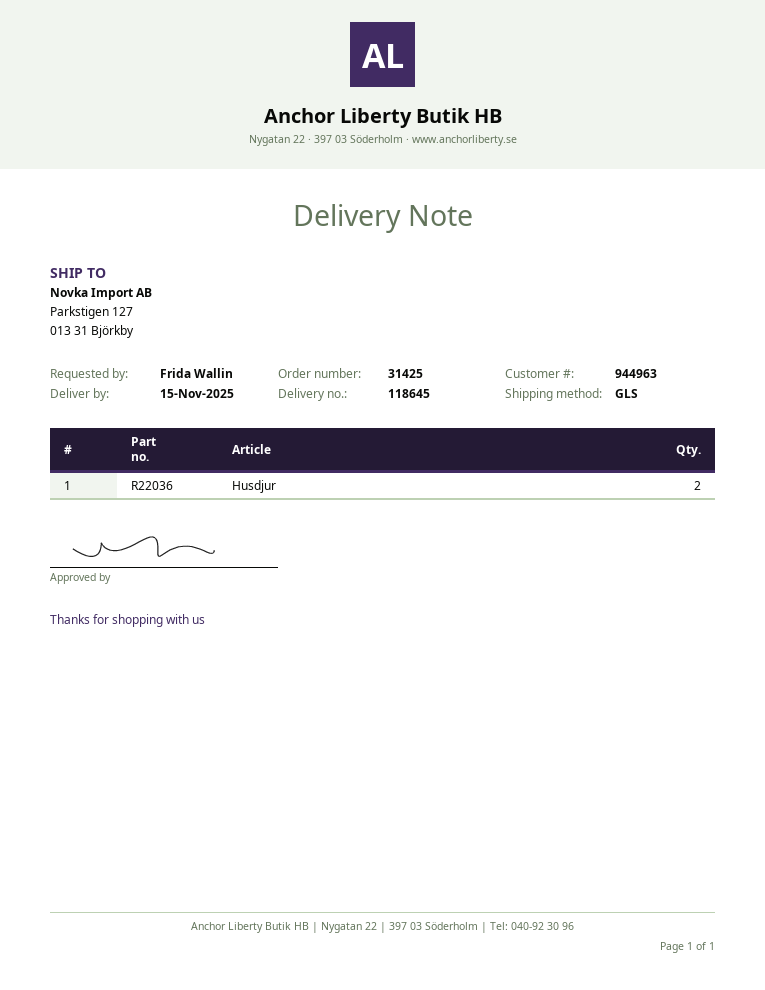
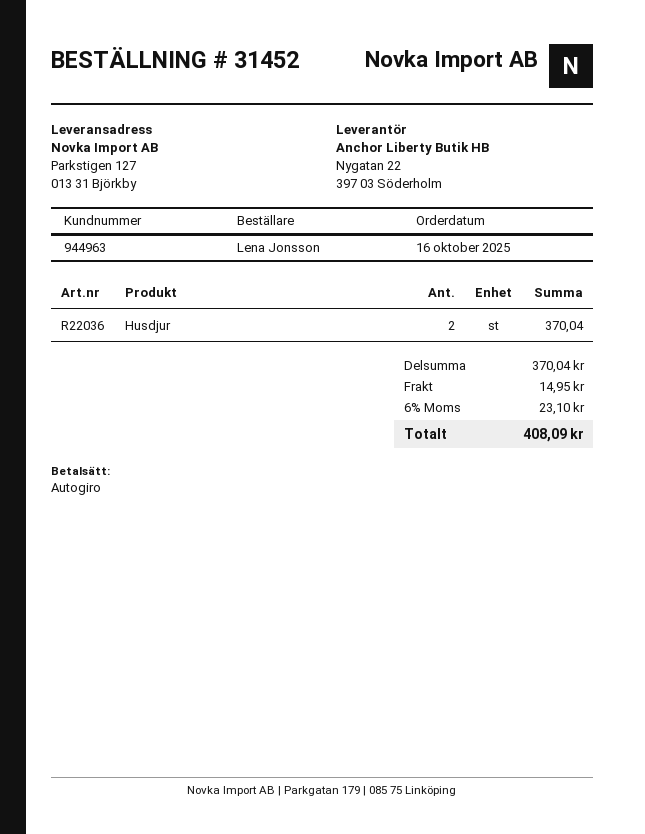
order number: 31425 -> 31452
ordered by: Frida Wallin -> Lena Jonsson

